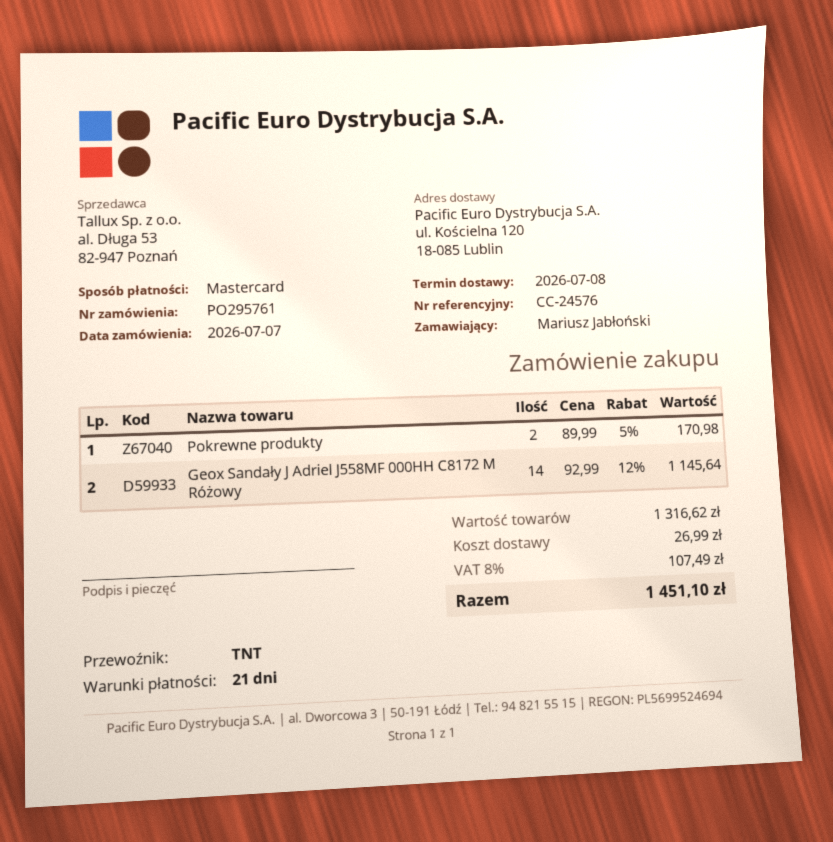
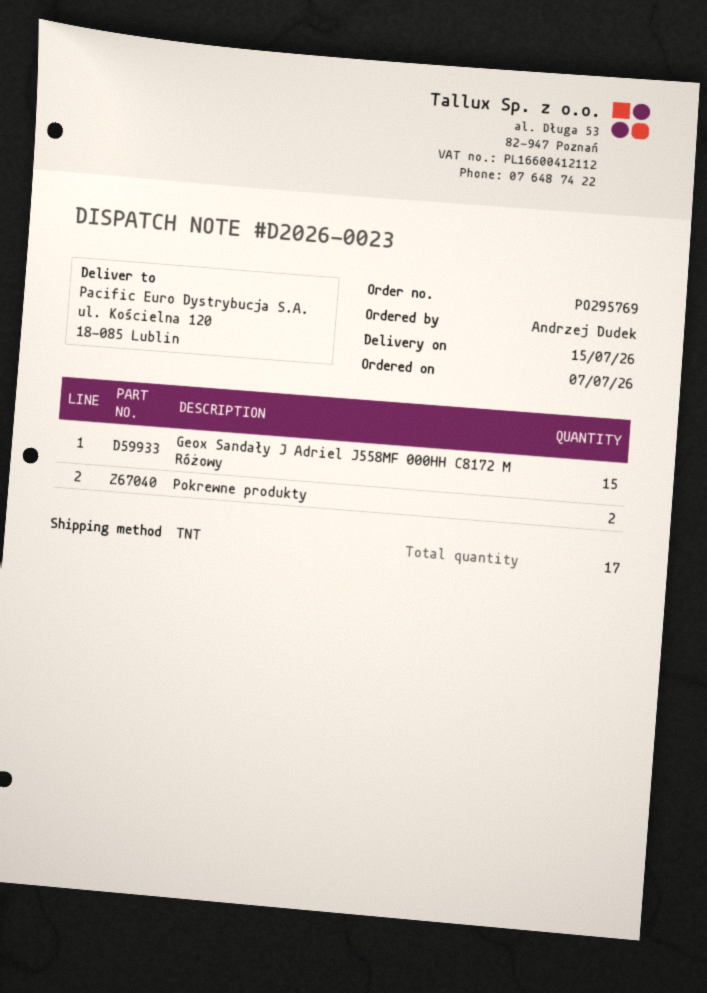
order number: PO295761 -> PO295769
delivery date: 2026-07-08 -> 2026-07-15
ordered by: Mariusz Jabłoński -> Andrzej Dudek
Geox Sandały J Adriel J558MF 000HH C8172 M Różowy: 14 -> 15

